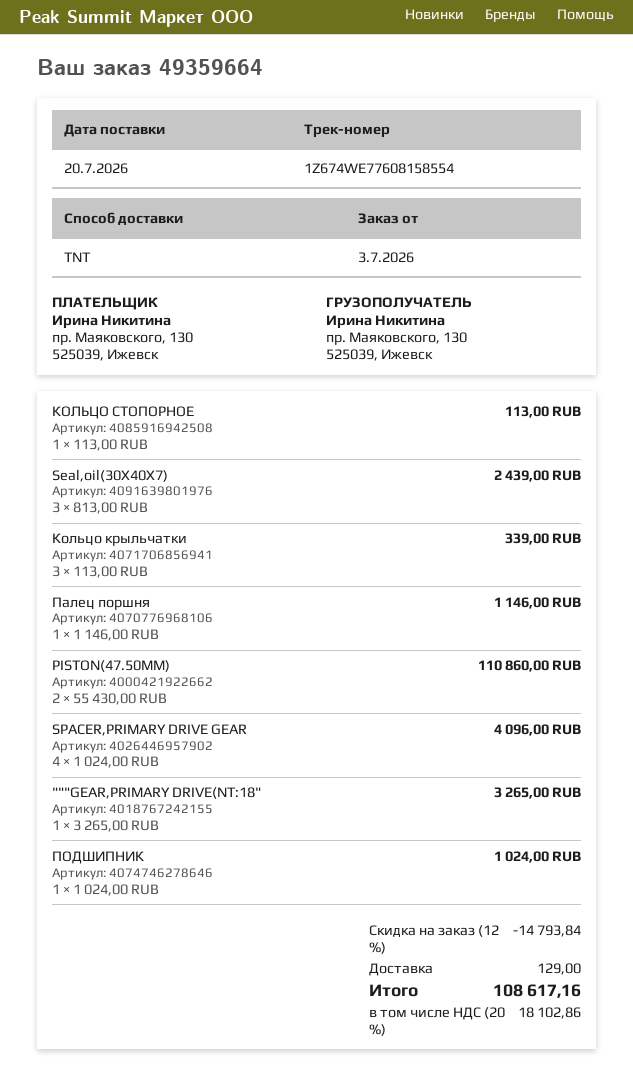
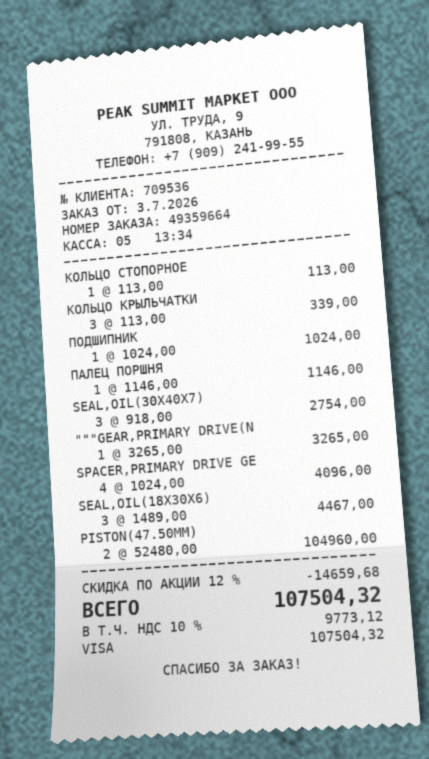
Seal,oil(30X40X7): 3 x 813.00 = 2439.00 -> 3 x 918.00 = 2754.00
PISTON(47.50MM): 2 x 55430.00 = 110860.00 -> 2 x 52480.00 = 104960.00
SEAL,OIL(18X30X6): none -> 3 x 1489.00 = 4467.00
discount: 12% = 14793.84 -> 12% = 14659.68
shipping: 129.00 -> none
tax: 20% = 18102.86 -> 10% = 9773.12
total: 108617.16 -> 107504.32

